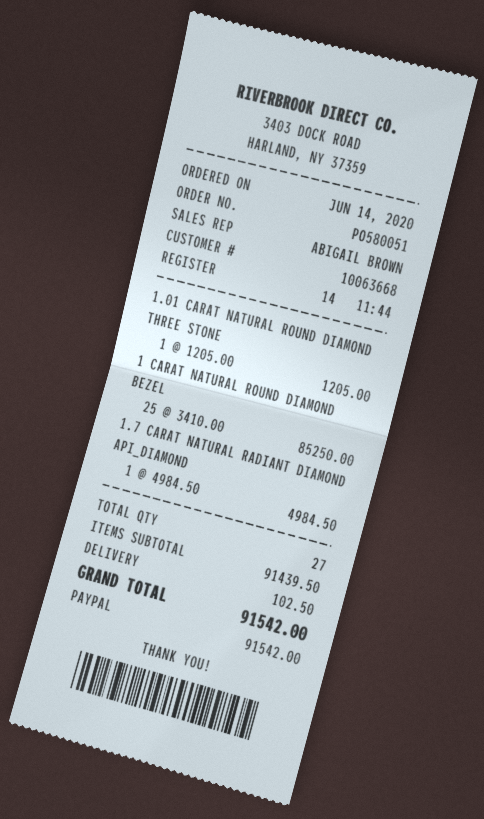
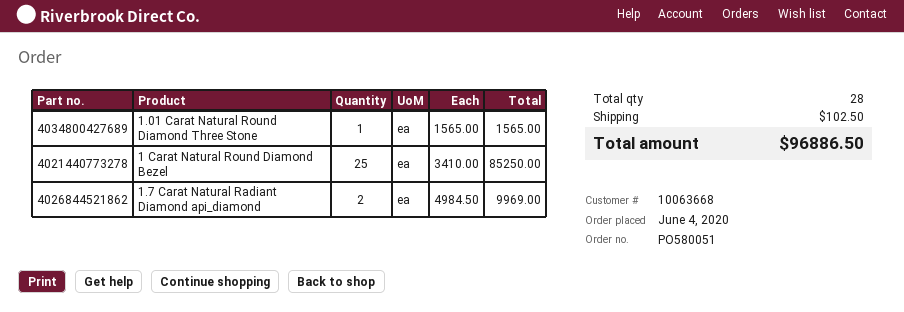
order date: 2020-06-14 -> 2020-06-04
1.01 CARAT NATURAL ROUND DIAMOND THREE STONE: 1 x 1205.00 = 1205.00 -> 1 x 1565.00 = 1565.00
1.7 CARAT NATURAL RADIANT DIAMOND API_DIAMOND: 1 x 4984.50 = 4984.50 -> 2 x 4984.50 = 9969.00
total quantity: 27 -> 28
total: 91542.00 -> 96886.50

